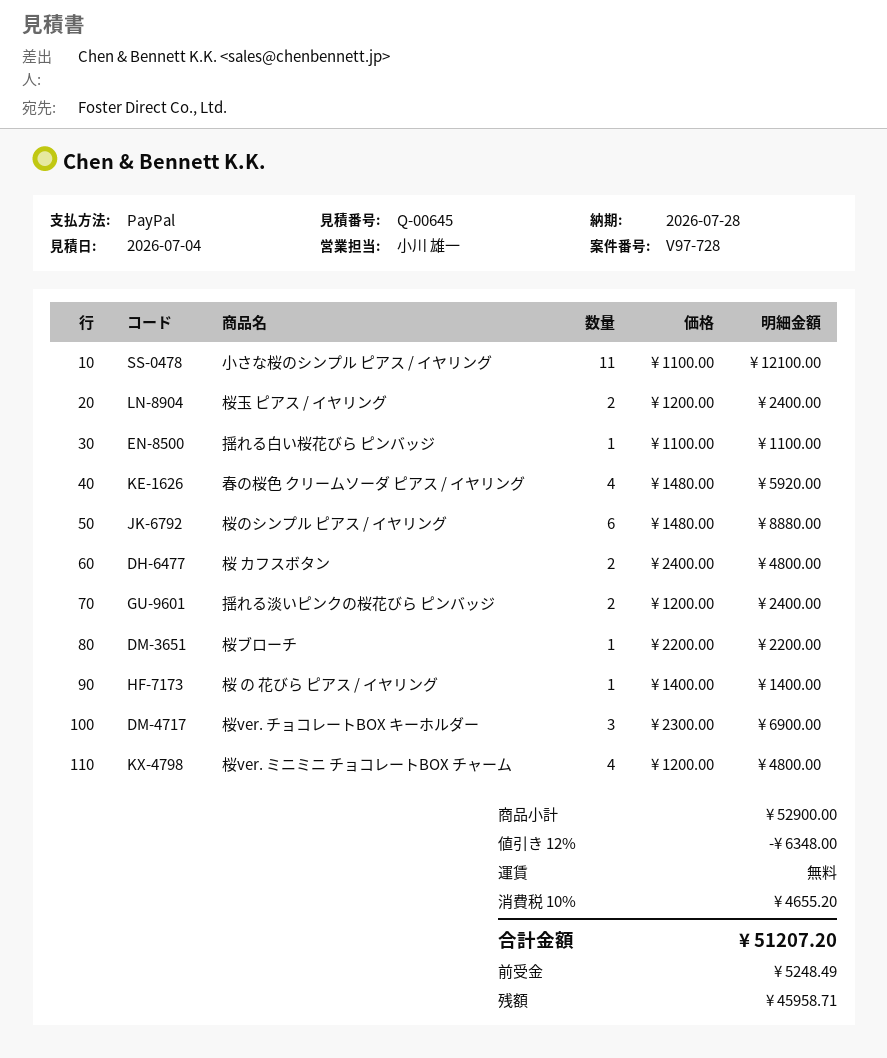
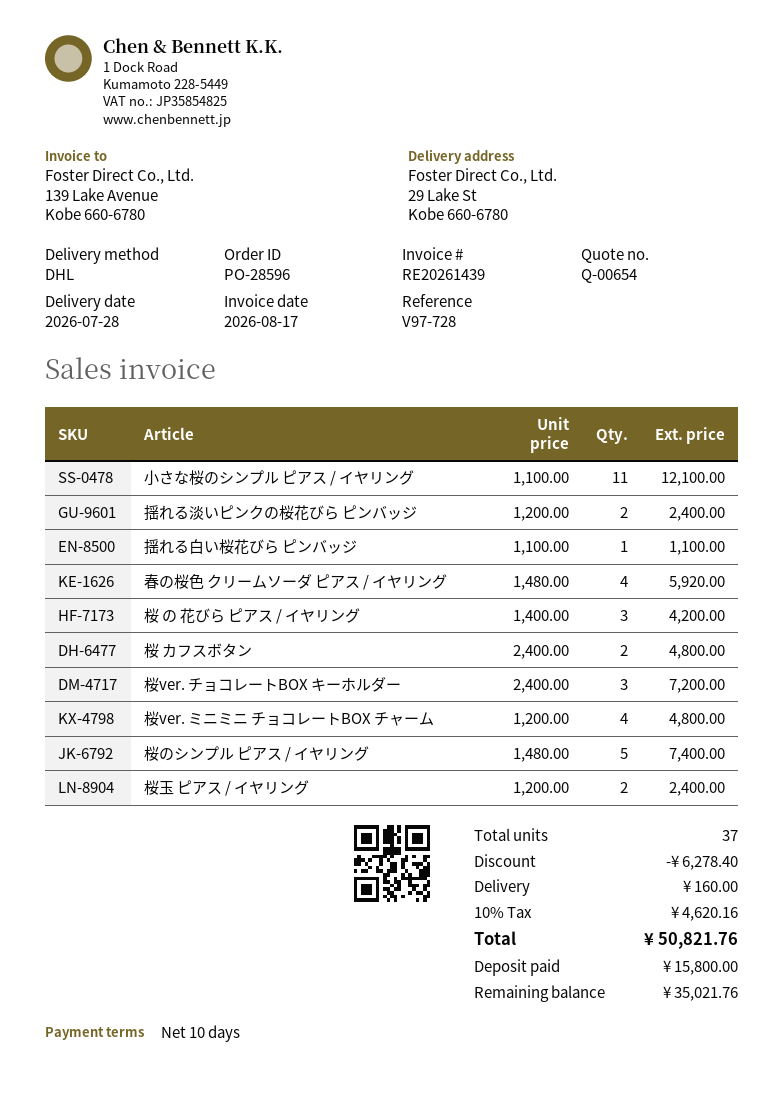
quote number: Q-00645 -> Q-00654
桜のシンプル ピアス / イヤリング: 6 x 1480.00 = 8880.00 -> 5 x 1480.00 = 7400.00
桜ブローチ: 1 x 2200.00 = 2200.00 -> none
桜 の 花びら ピアス / イヤリング: 1 x 1400.00 = 1400.00 -> 3 x 1400.00 = 4200.00
桜ver. チョコレートBOX キーホルダー: 3 x 2300.00 = 6900.00 -> 3 x 2400.00 = 7200.00
discount: 6348.00 -> 6278.40
shipping: 0.00 -> 160.00
tax: 10% = 4655.20 -> 10% = 4620.16
total: 51207.20 -> 50821.76
deposit: 5248.49 -> 15800.00
balance: 45958.71 -> 35021.76

